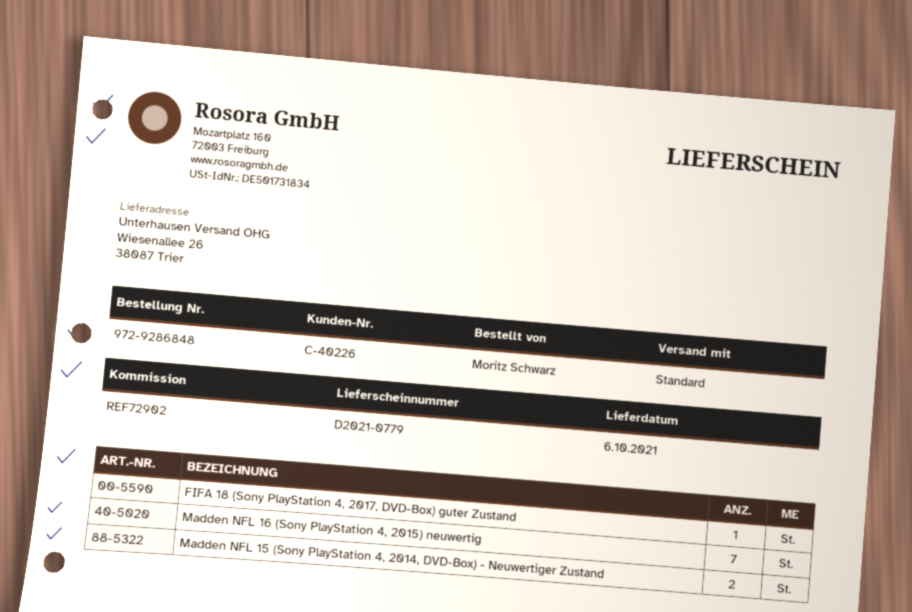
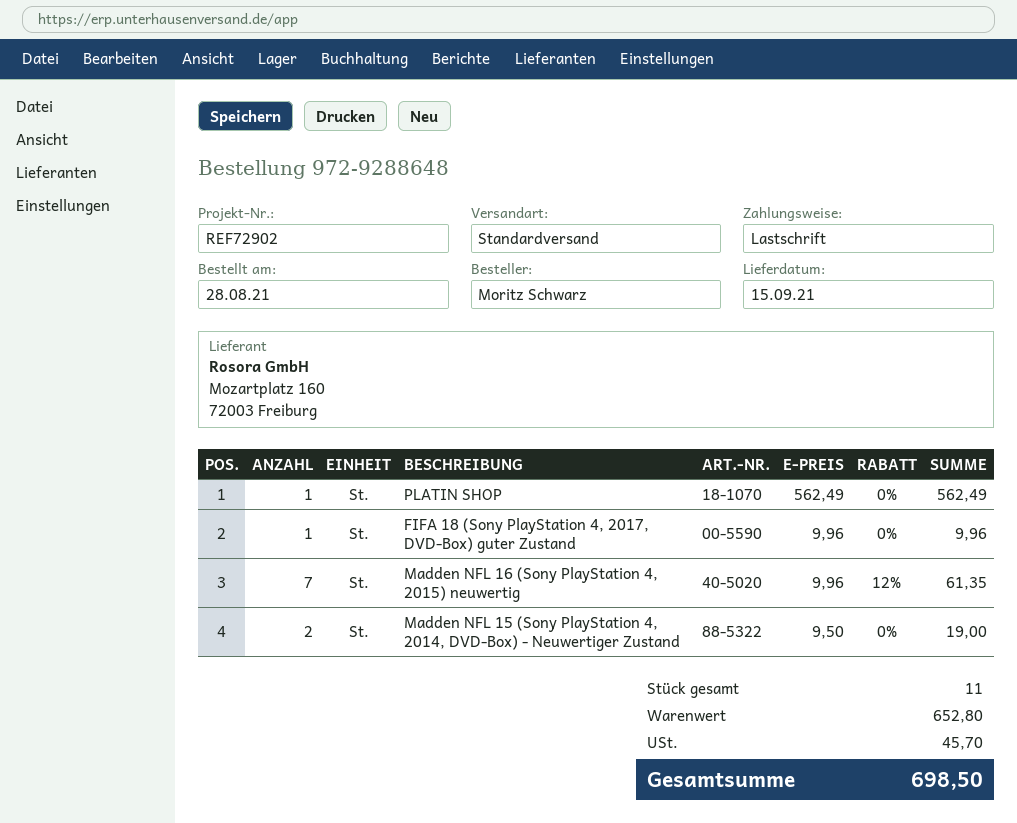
order number: 972-9286848 -> 972-9288648
delivery date: 2021-10-06 -> 2021-09-15
PLATIN SHOP: none -> 1

